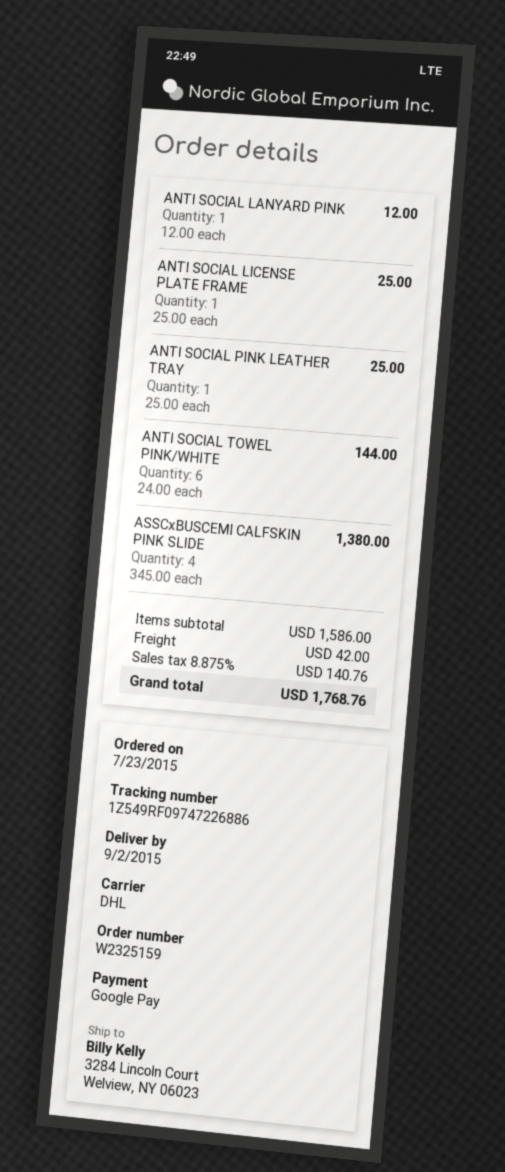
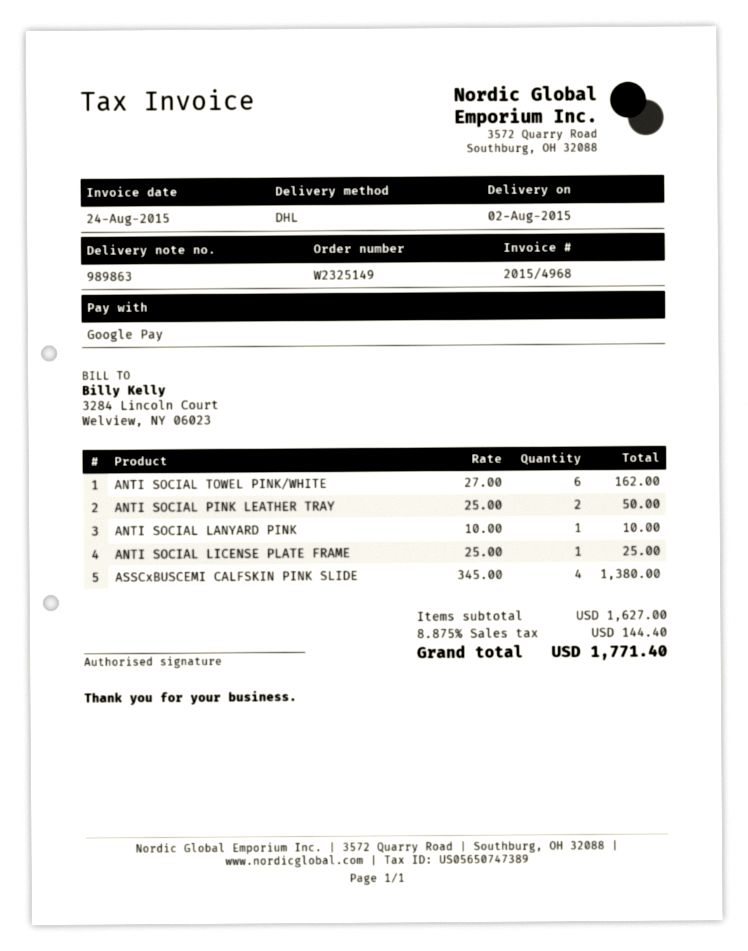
order number: W2325159 -> W2325149
delivery date: 2015-09-02 -> 2015-08-02
ANTI SOCIAL LANYARD PINK: 1 x 12.00 = 12.00 -> 1 x 10.00 = 10.00
ANTI SOCIAL PINK LEATHER TRAY: 1 x 25.00 = 25.00 -> 2 x 25.00 = 50.00
ANTI SOCIAL TOWEL PINK/WHITE: 6 x 24.00 = 144.00 -> 6 x 27.00 = 162.00
subtotal: 1586.00 -> 1627.00
shipping: 42.00 -> none
tax: 8.875% = 140.76 -> 8.875% = 144.40
total: 1768.76 -> 1771.40

